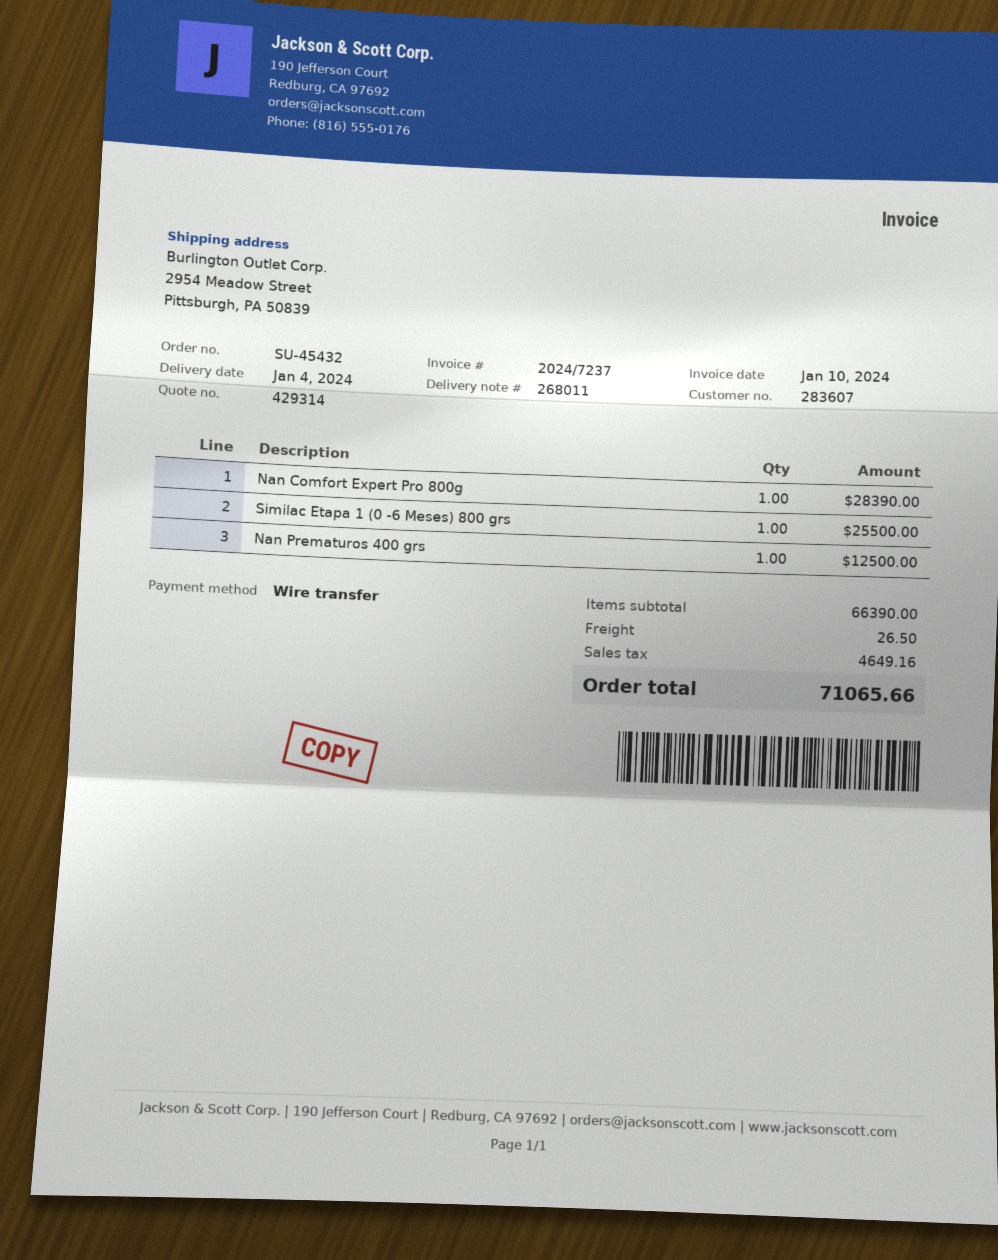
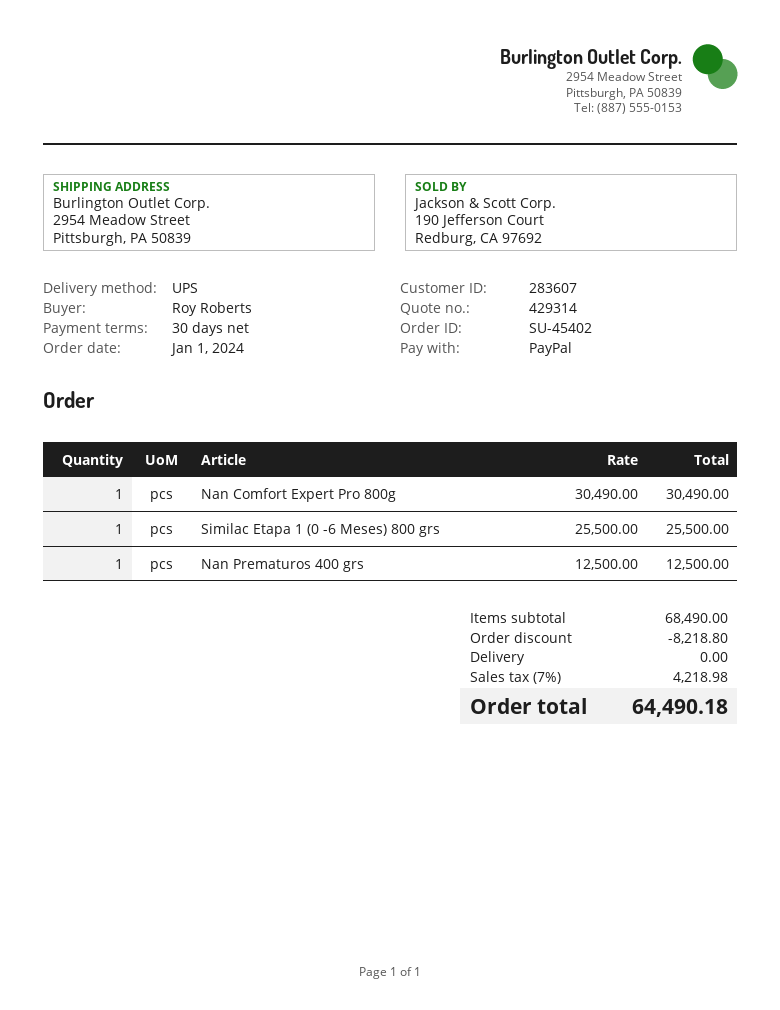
order number: SU-45432 -> SU-45402
payment method: bank transfer -> PayPal
Nan Comfort Expert Pro 800g: 1 for 28390.00 -> 1 for 30490.00
subtotal: 66390.00 -> 68490.00
discount: none -> 8218.80
shipping: 26.50 -> 0.00
tax: 4649.16 -> 4218.98
total: 71065.66 -> 64490.18

